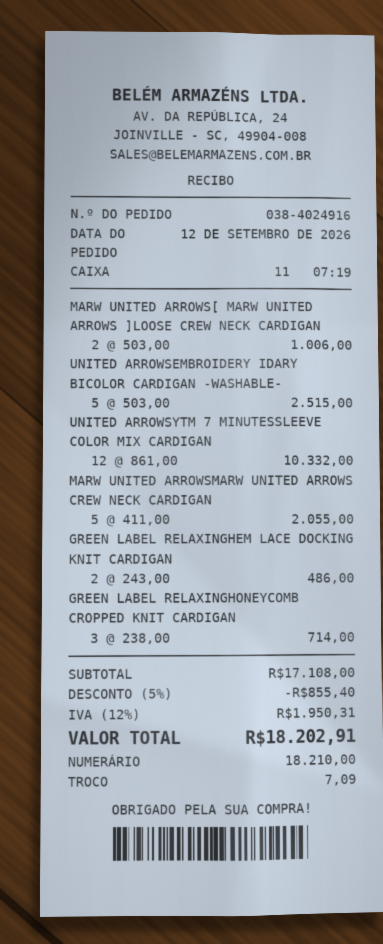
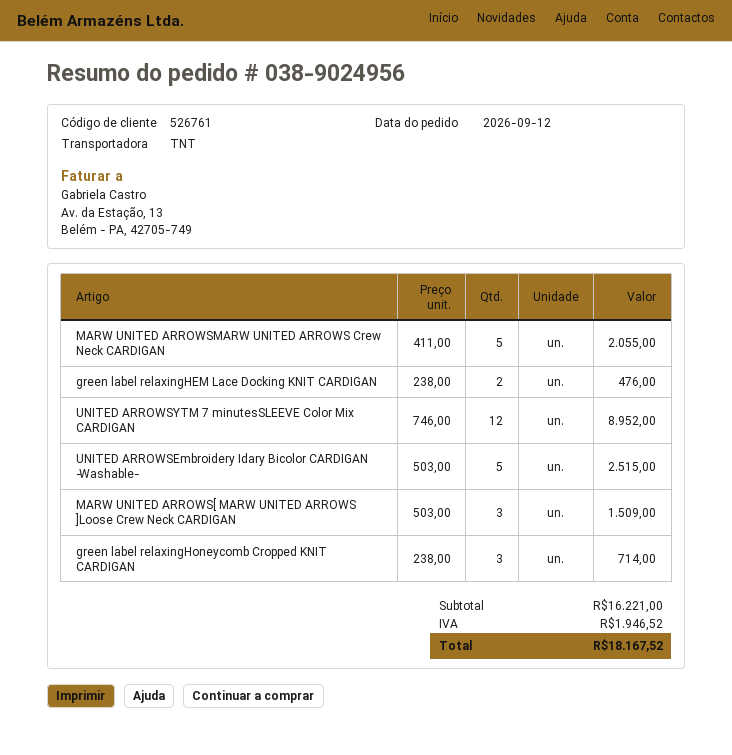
order number: 038-4024916 -> 038-9024956
MARW UNITED ARROWS[ MARW UNITED ARROWS ]LOOSE CREW NECK CARDIGAN: 2 x 503.00 = 1006.00 -> 3 x 503.00 = 1509.00
UNITED ARROWSYTM 7 MINUTESSLEEVE COLOR MIX CARDIGAN: 12 x 861.00 = 10332.00 -> 12 x 746.00 = 8952.00
GREEN LABEL RELAXINGHEM LACE DOCKING KNIT CARDIGAN: 2 x 243.00 = 486.00 -> 2 x 238.00 = 476.00
subtotal: 17108.00 -> 16221.00
discount: 5% = 855.40 -> none
tax: 1950.31 -> 1946.52
total: 18202.91 -> 18167.52

